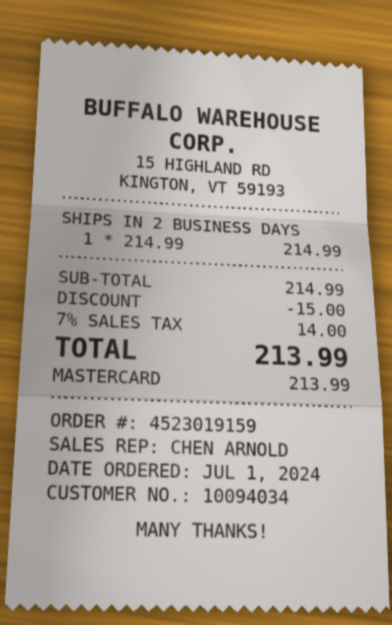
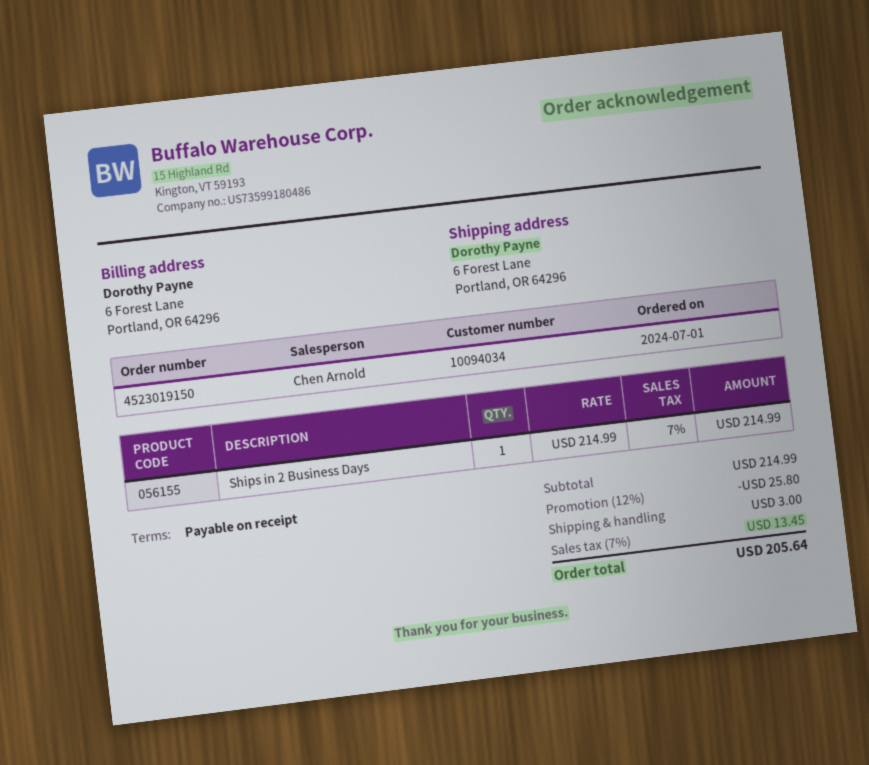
order number: 4523019159 -> 4523019150
discount: 15.00 -> 25.80
shipping: none -> 3.00
tax: 7% = 14.00 -> 7% = 13.45
total: 213.99 -> 205.64

